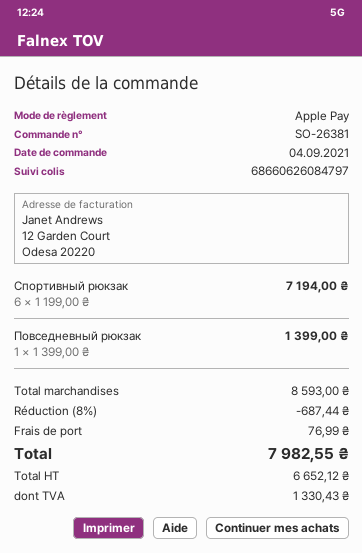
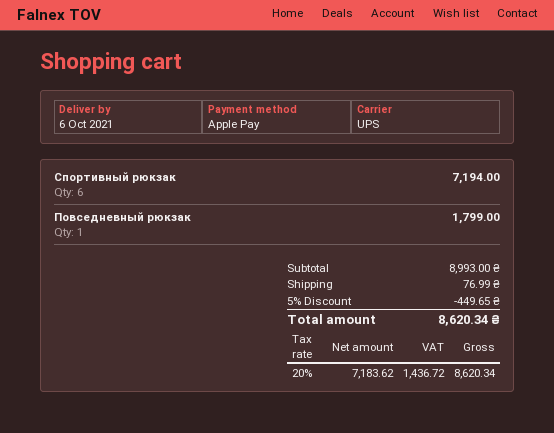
Повседневный рюкзак: 1 for 1399.00 -> 1 for 1799.00
subtotal: 8593.00 -> 8993.00
discount: 8% = 687.44 -> 5% = 449.65
net: 6652.12 -> 7183.62
tax: 1330.43 -> 1436.72
total: 7982.55 -> 8620.34

